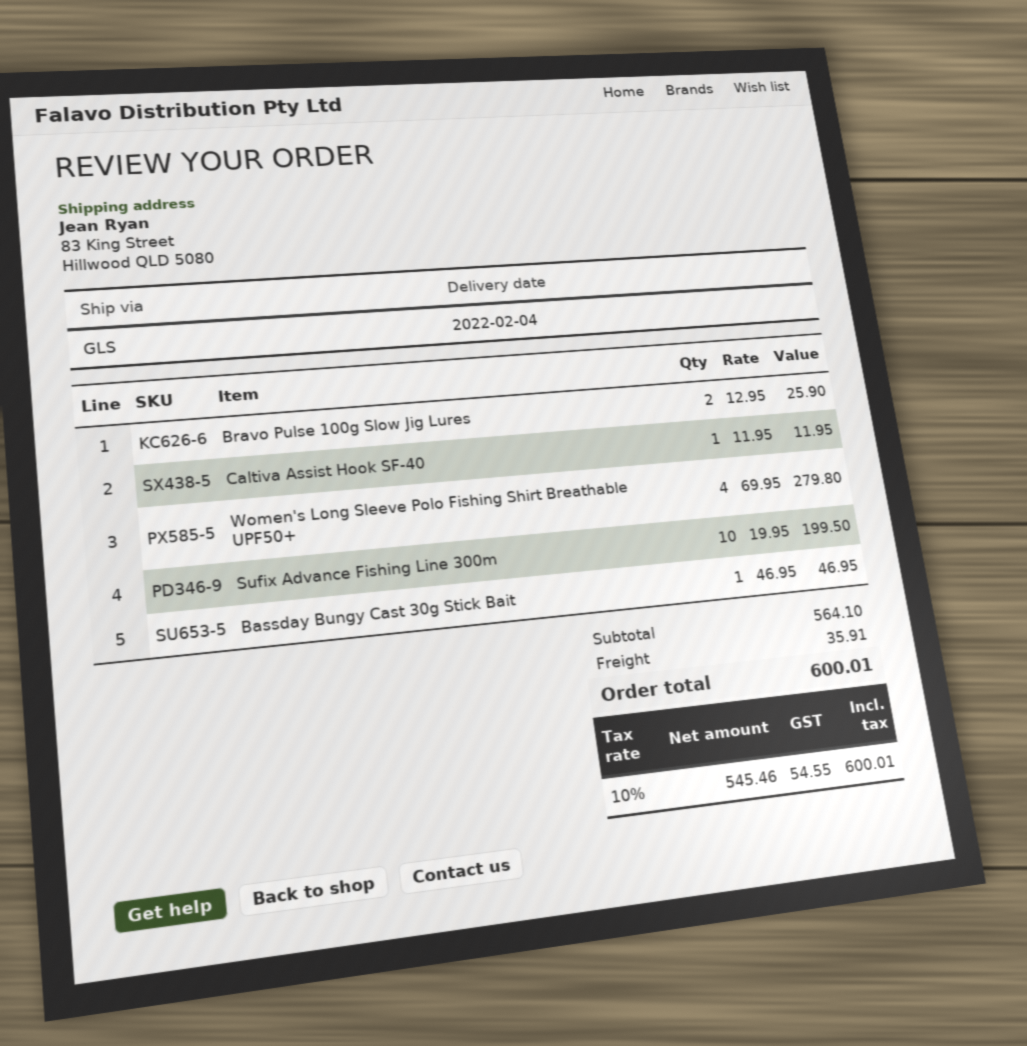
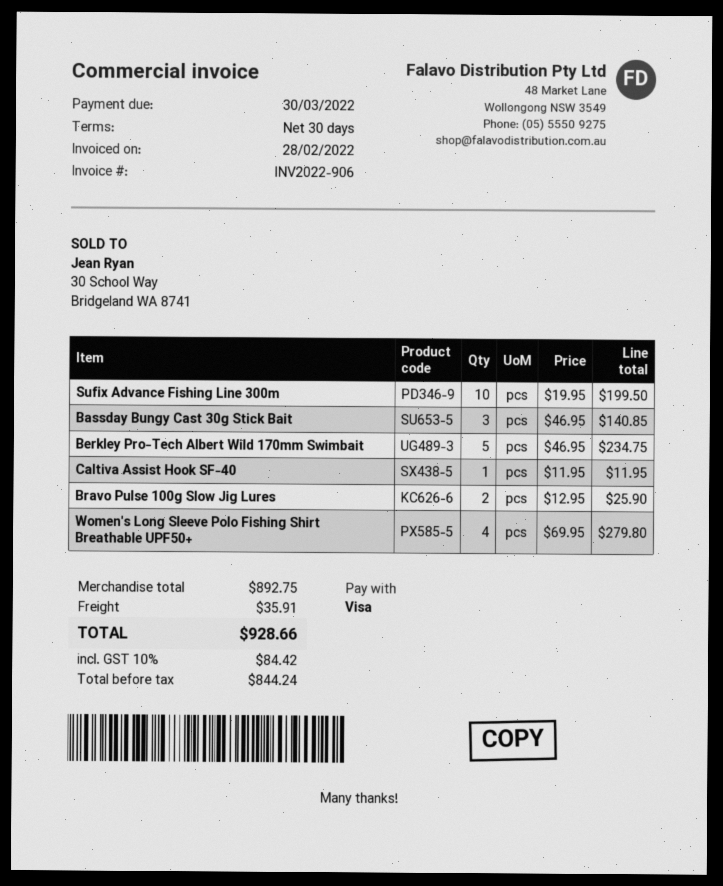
Bassday Bungy Cast 30g Stick Bait: 1 x 46.95 = 46.95 -> 3 x 46.95 = 140.85
Berkley Pro-Tech Albert Wild 170mm Swimbait: none -> 5 x 46.95 = 234.75
subtotal: 564.10 -> 892.75
net: 545.46 -> 844.24
tax: 10% = 54.55 -> 10% = 84.42
total: 600.01 -> 928.66

